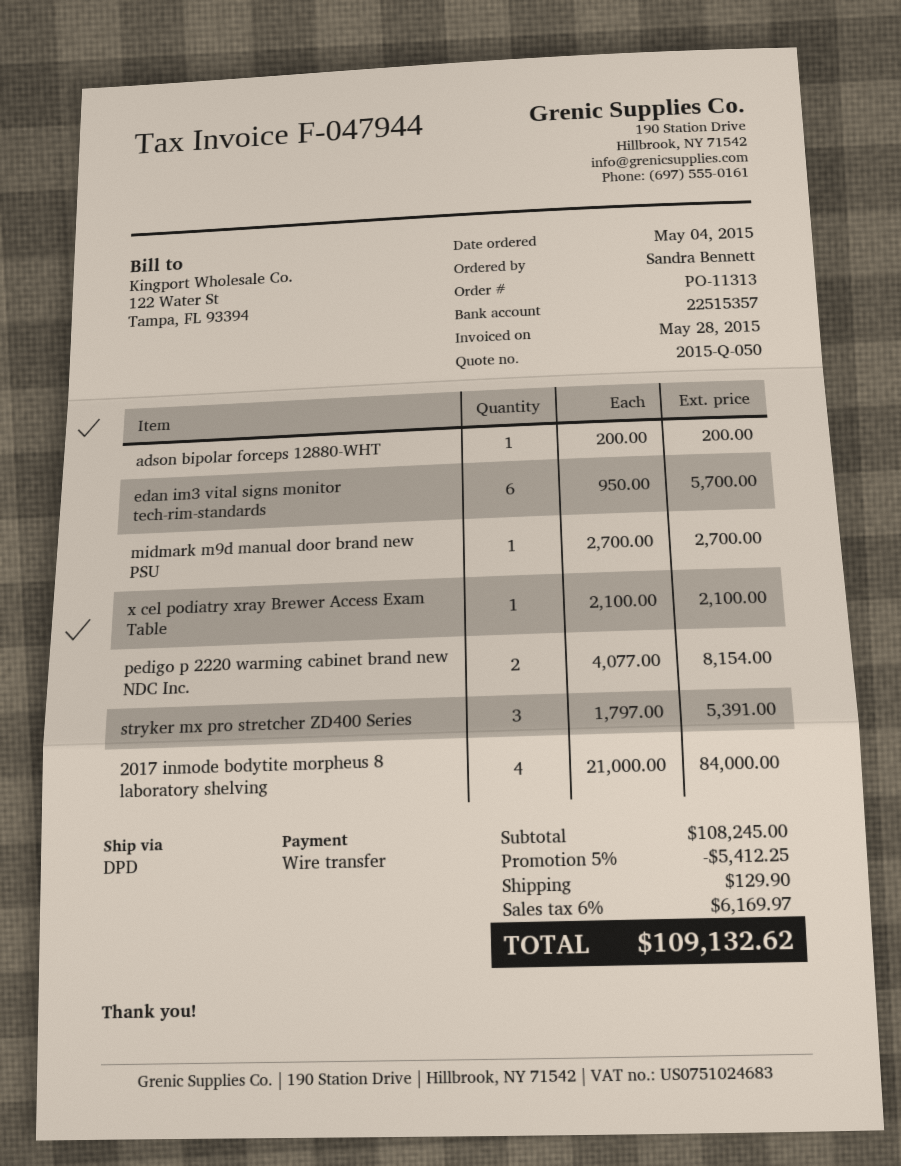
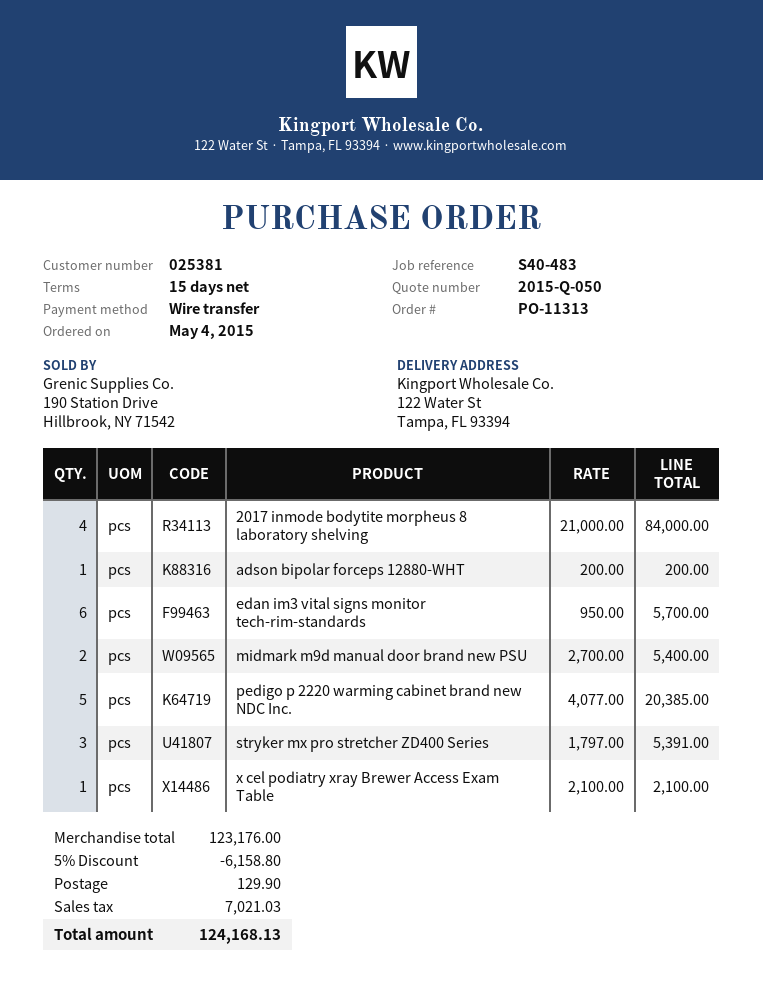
midmark m9d manual door brand new PSU: 1 x 2700.00 = 2700.00 -> 2 x 2700.00 = 5400.00
pedigo p 2220 warming cabinet brand new NDC Inc.: 2 x 4077.00 = 8154.00 -> 5 x 4077.00 = 20385.00
subtotal: 108245.00 -> 123176.00
discount: 5% = 5412.25 -> 5% = 6158.80
tax: 6169.97 -> 7021.03
total: 109132.62 -> 124168.13

